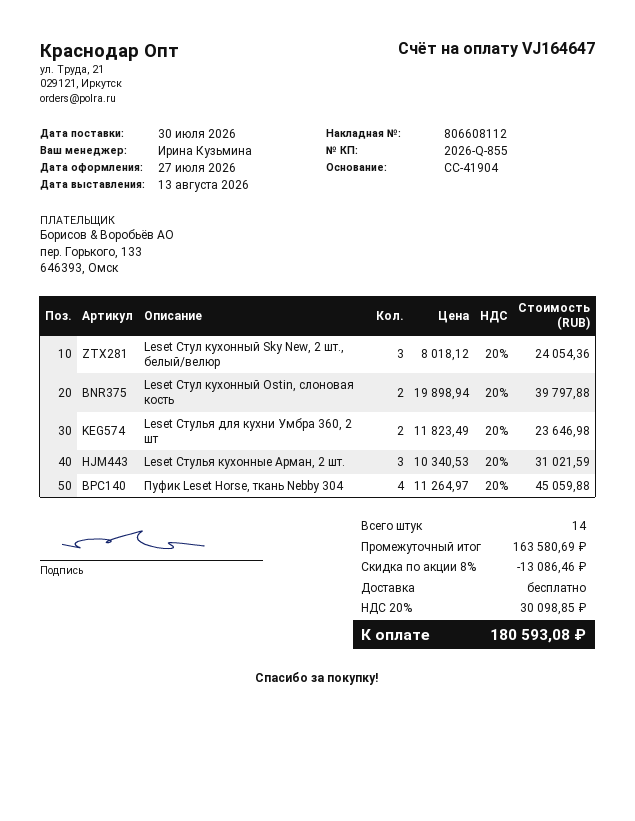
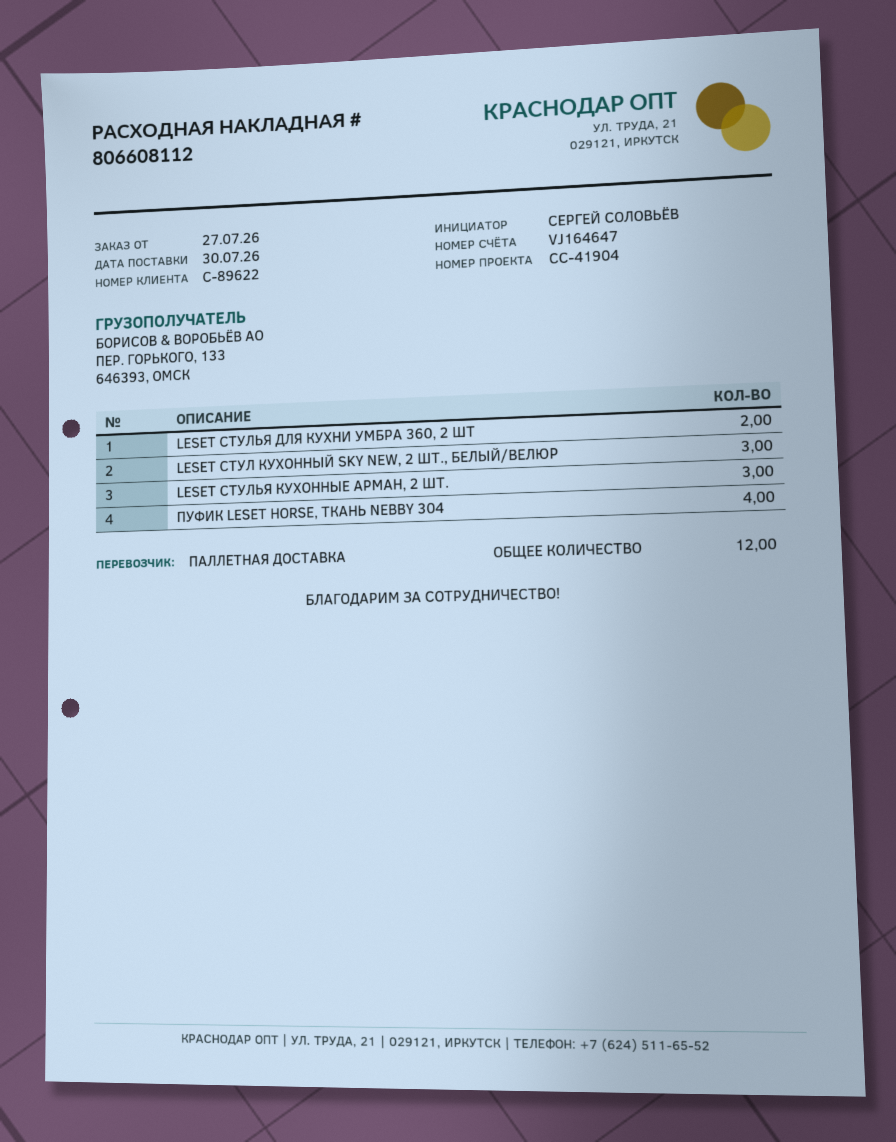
Leset Стул кухонный Ostin, слоновая кость: 2 -> none
total quantity: 14 -> 12

